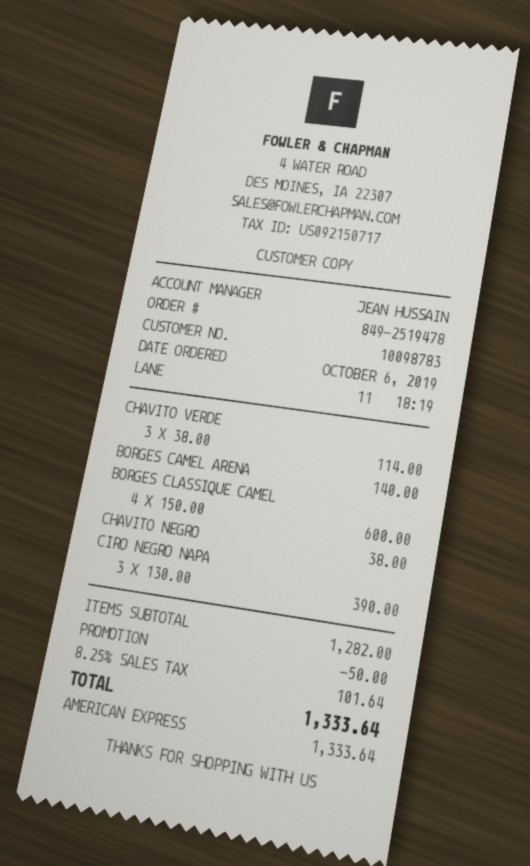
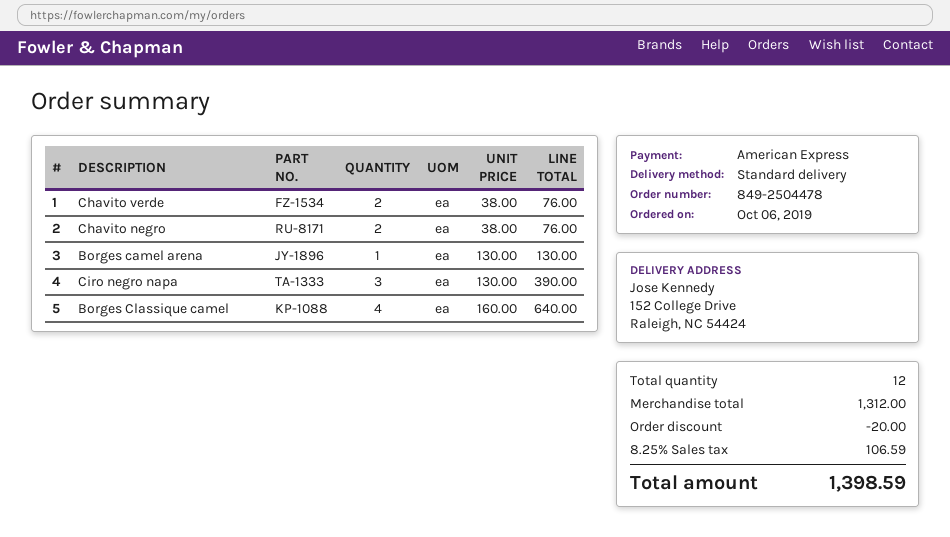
order number: 849-2519478 -> 849-2504478
CHAVITO VERDE: 3 x 38.00 = 114.00 -> 2 x 38.00 = 76.00
BORGES CAMEL ARENA: 1 x 140.00 = 140.00 -> 1 x 130.00 = 130.00
BORGES CLASSIQUE CAMEL: 4 x 150.00 = 600.00 -> 4 x 160.00 = 640.00
CHAVITO NEGRO: 1 x 38.00 = 38.00 -> 2 x 38.00 = 76.00
subtotal: 1282.00 -> 1312.00
discount: 50.00 -> 20.00
tax: 8.25% = 101.64 -> 8.25% = 106.59
total: 1333.64 -> 1398.59

